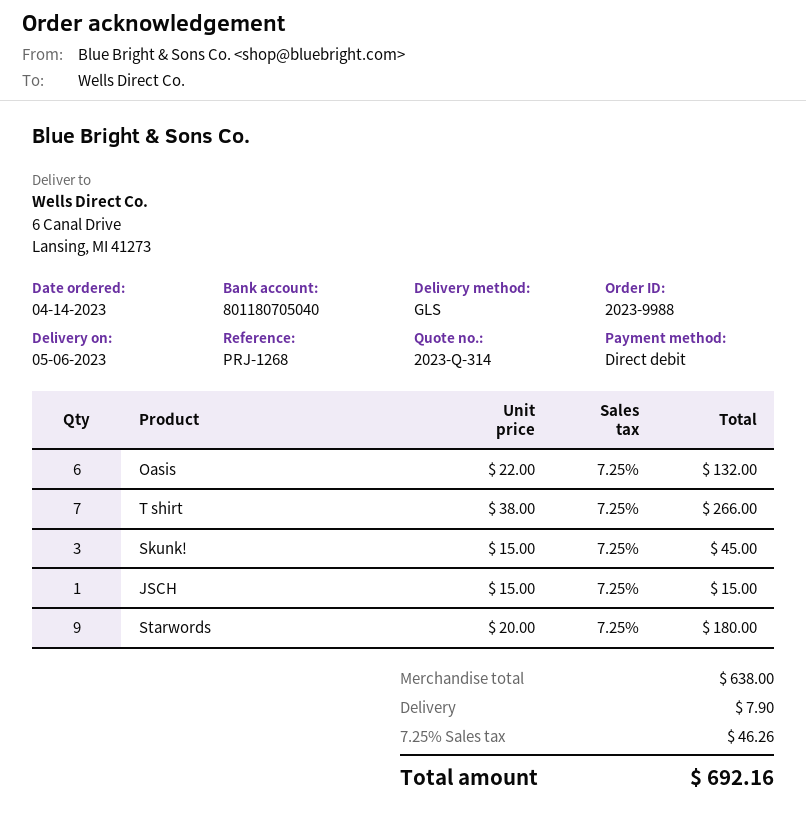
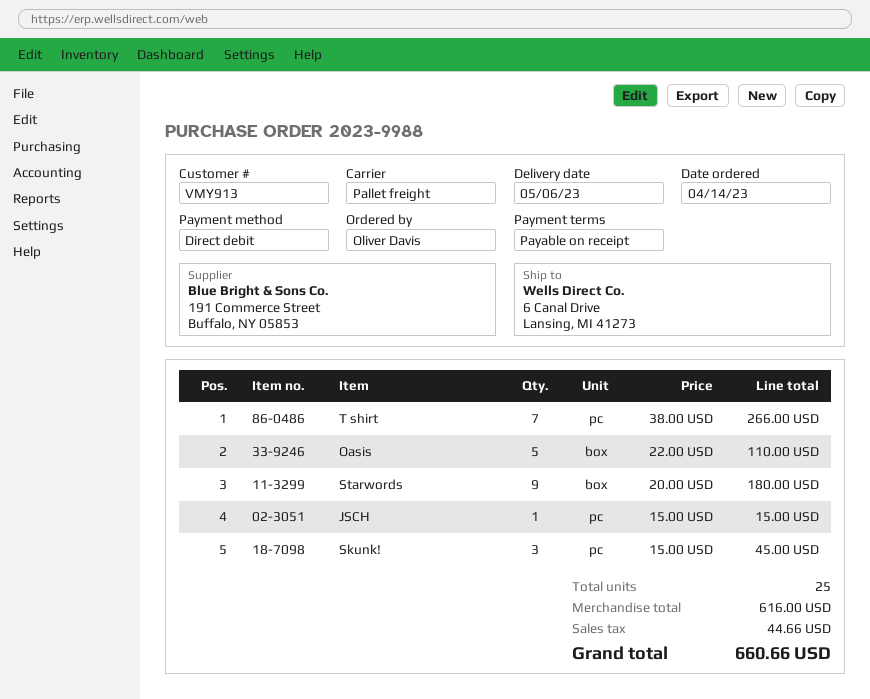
shipping method: GLS -> pallet freight
Oasis: 6 x 22.00 = 132.00 -> 5 x 22.00 = 110.00
subtotal: 638.00 -> 616.00
shipping: 7.90 -> none
tax: 46.26 -> 44.66
total: 692.16 -> 660.66

